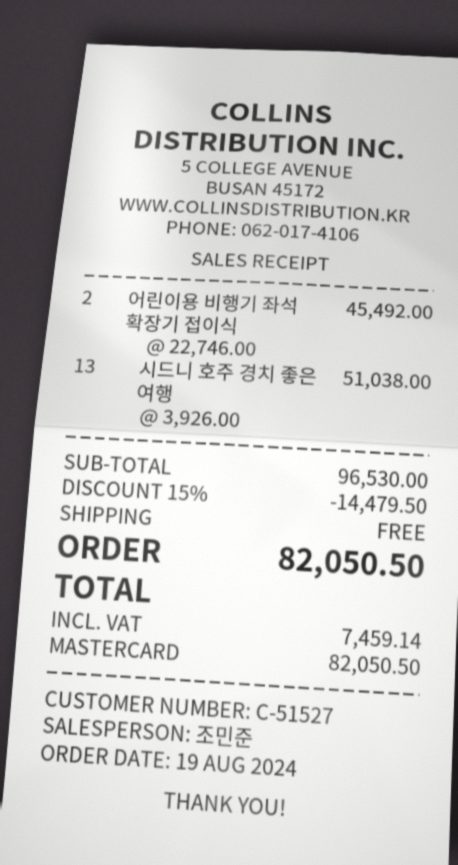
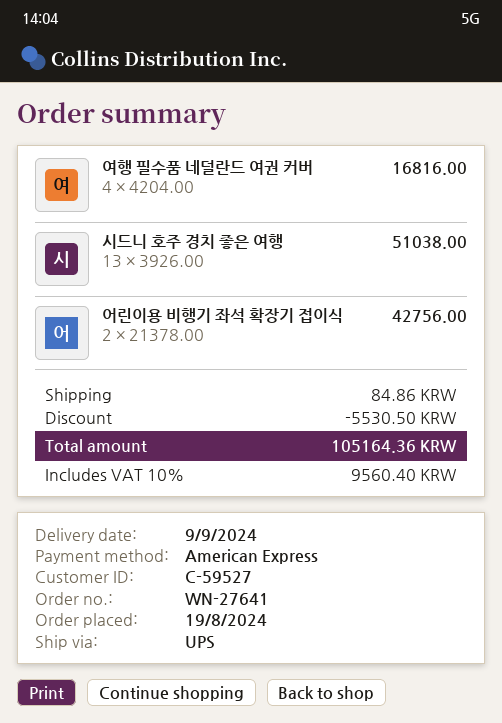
customer number: C-51527 -> C-59527
payment method: Mastercard -> American Express
어린이용 비행기 좌석 확장기 접이식: 2 x 22746.00 = 45492.00 -> 2 x 21378.00 = 42756.00
여행 필수품 네덜란드 여권 커버: none -> 4 x 4204.00 = 16816.00
discount: 14479.50 -> 5530.50
shipping: 0.00 -> 84.86
tax: 7459.14 -> 9560.40
total: 82050.50 -> 105164.36

